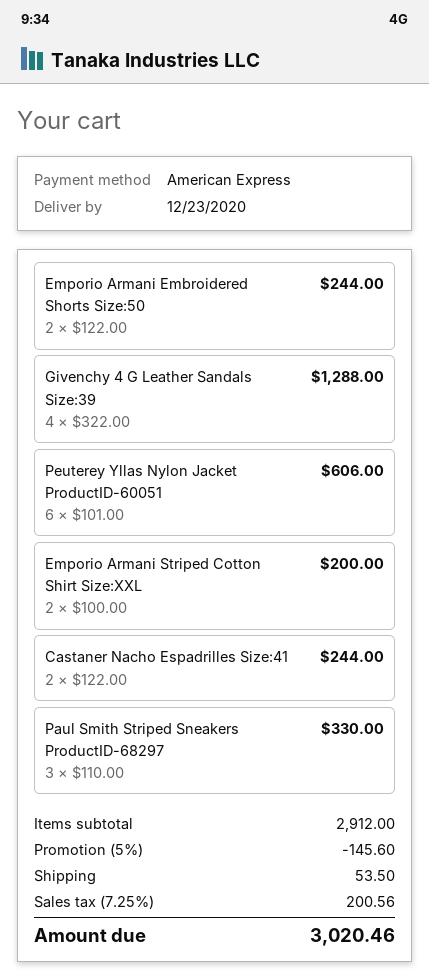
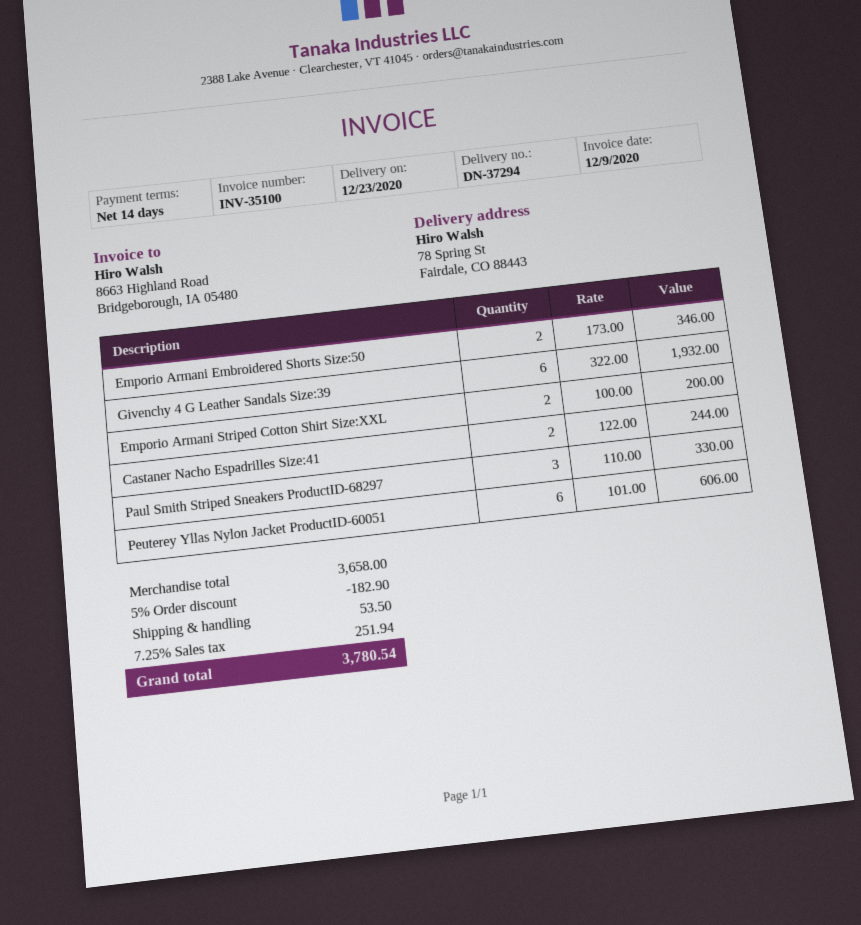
Emporio Armani Embroidered Shorts Size:50: 2 x 122.00 = 244.00 -> 2 x 173.00 = 346.00
Givenchy 4 G Leather Sandals Size:39: 4 x 322.00 = 1288.00 -> 6 x 322.00 = 1932.00
subtotal: 2912.00 -> 3658.00
discount: 5% = 145.60 -> 5% = 182.90
tax: 7.25% = 200.56 -> 7.25% = 251.94
total: 3020.46 -> 3780.54

